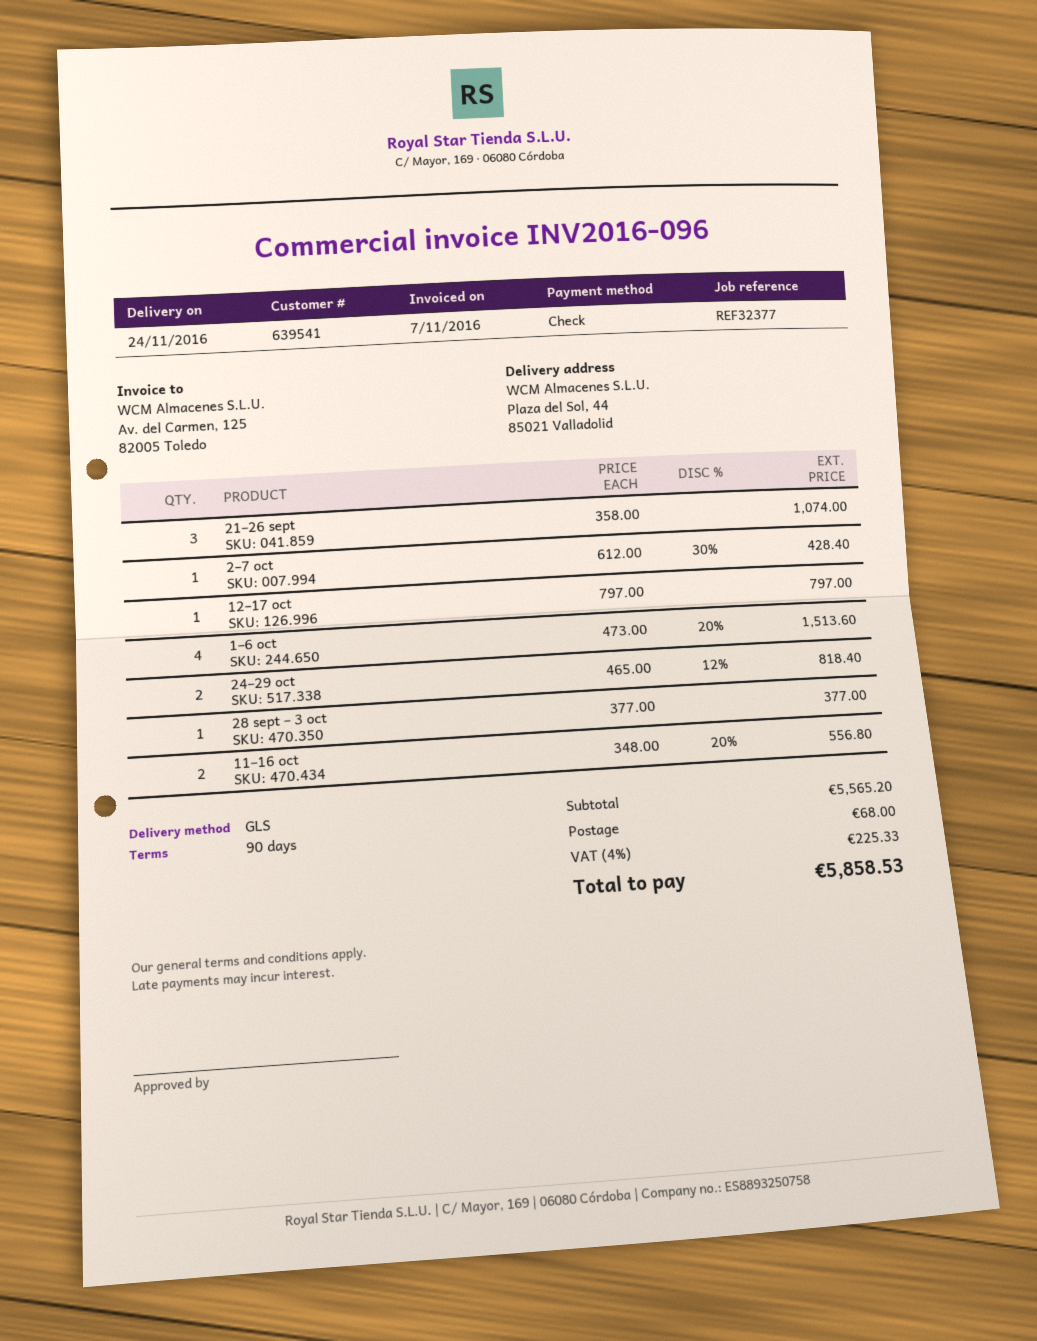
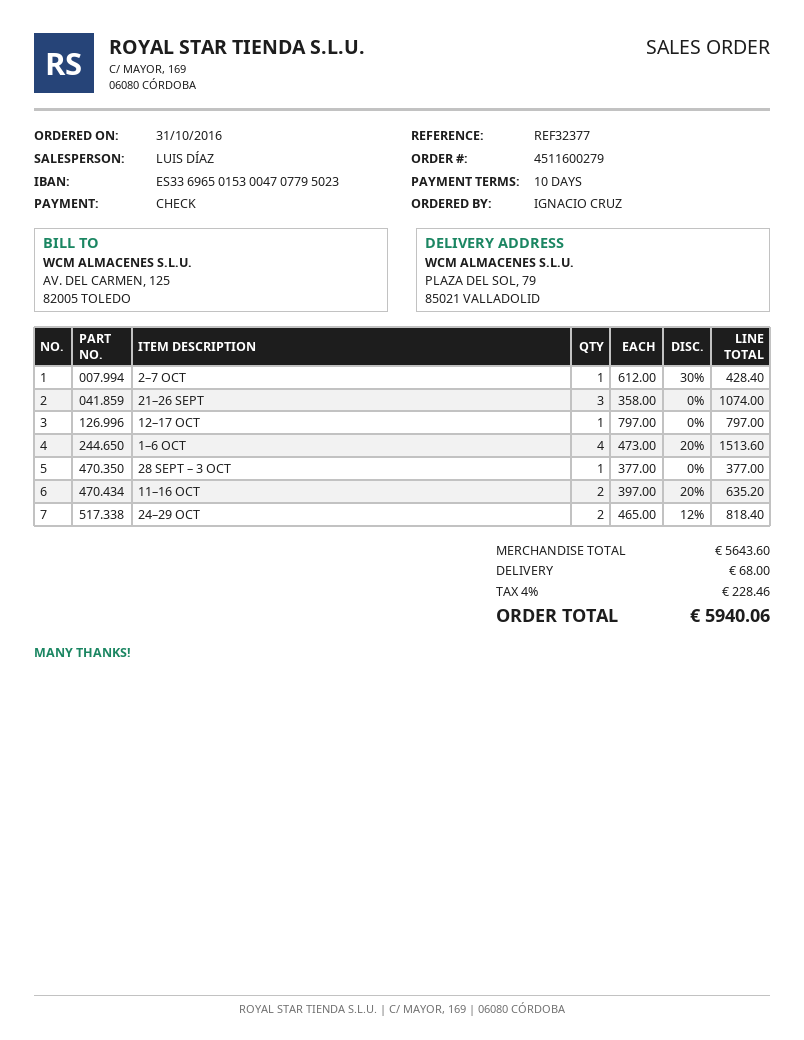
payment terms: 90 days -> 10 days
ship to: Plaza del Sol, 44, 85021 Valladolid -> PLAZA DEL SOL, 79, 85021 VALLADOLID
11–16 oct: 2 x 348.00 - 20% = 556.80 -> 2 x 397.00 - 20% = 635.20
subtotal: 5565.20 -> 5643.60
tax: 4% = 225.33 -> 4% = 228.46
total: 5858.53 -> 5940.06

